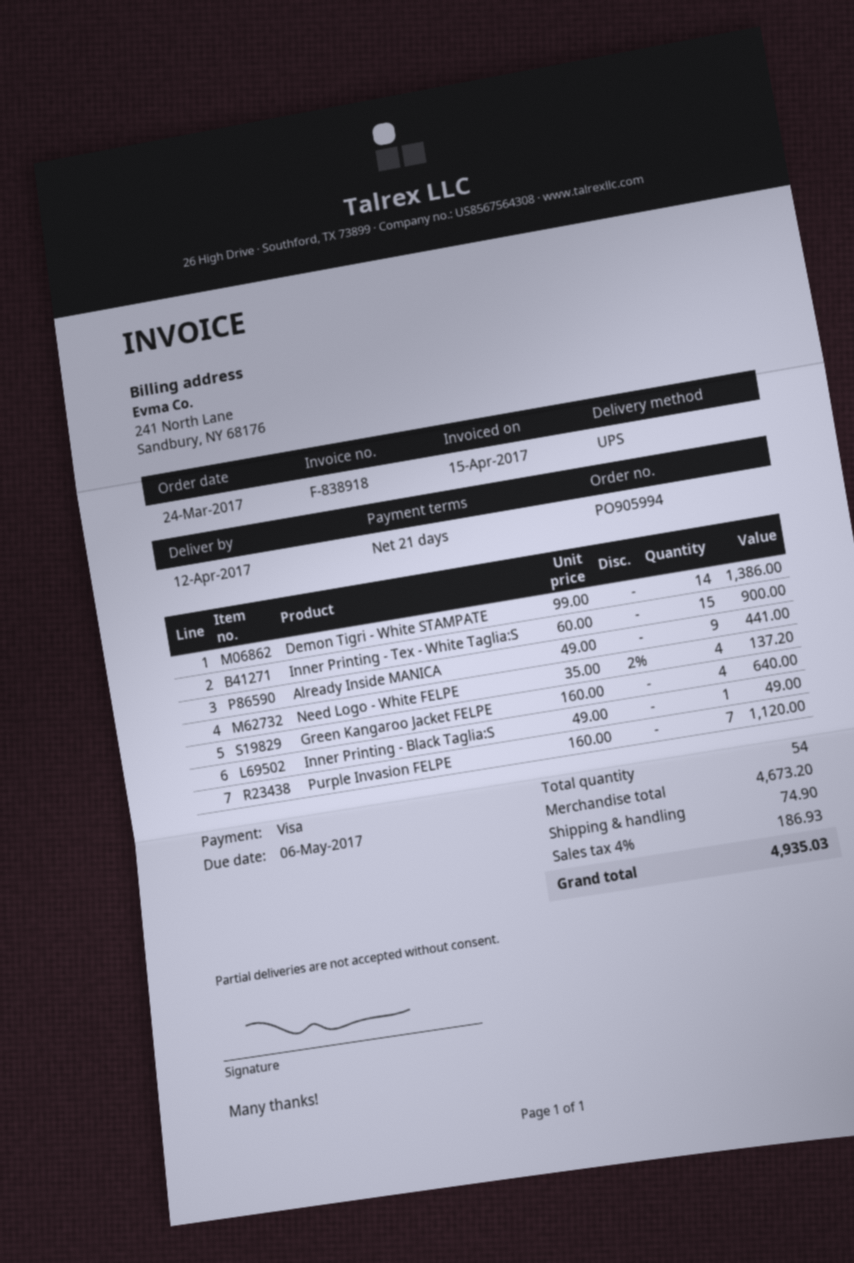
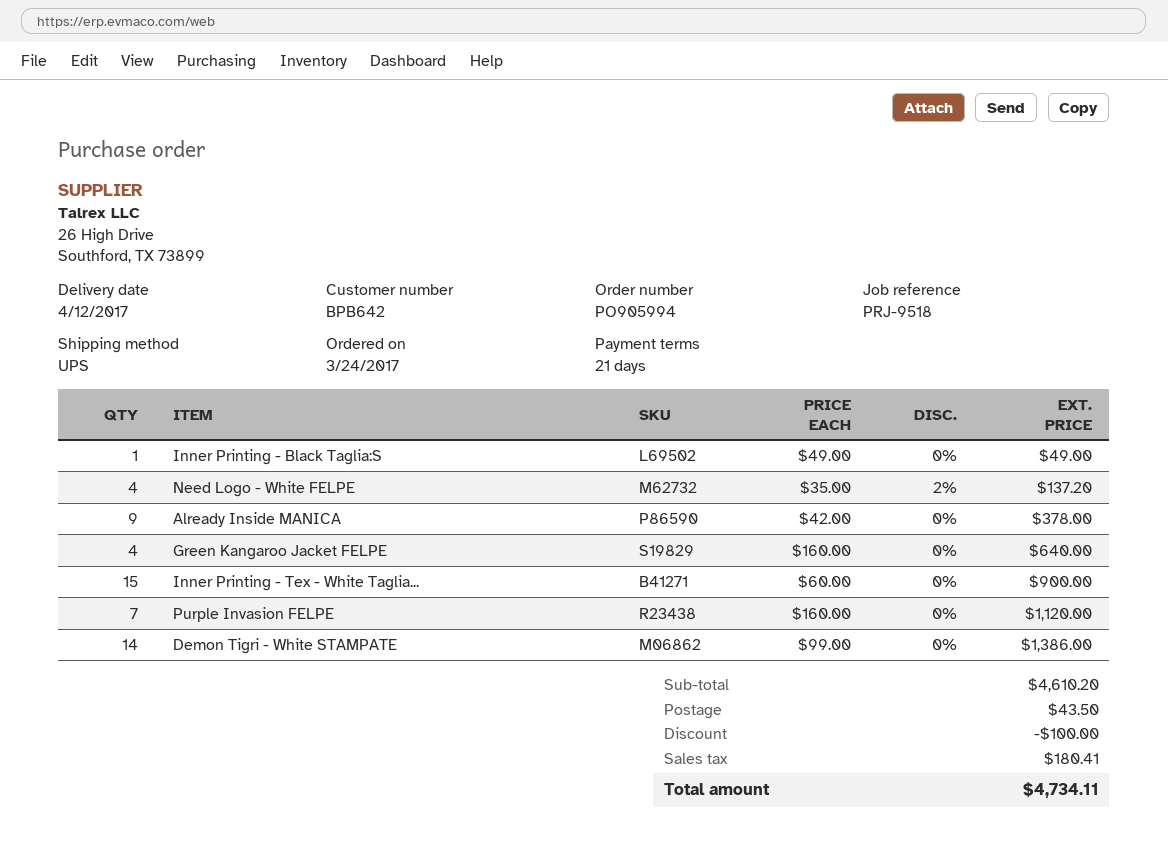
Already Inside MANICA: 9 x 49.00 = 441.00 -> 9 x 42.00 = 378.00
subtotal: 4673.20 -> 4610.20
discount: none -> 100.00
shipping: 74.90 -> 43.50
tax: 186.93 -> 180.41
total: 4935.03 -> 4734.11

